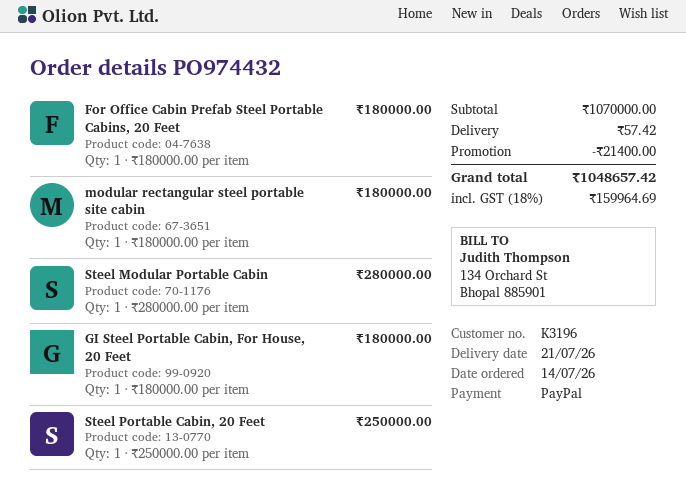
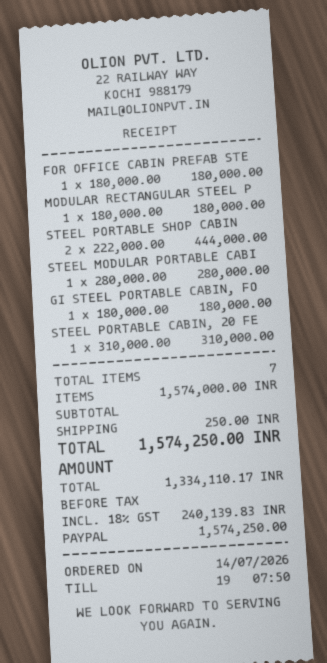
Steel Portable Cabin, 20 Feet: 1 x 250000.00 = 250000.00 -> 1 x 310000.00 = 310000.00
STEEL PORTABLE SHOP CABIN: none -> 2 x 222000.00 = 444000.00
subtotal: 1070000.00 -> 1574000.00
discount: 21400.00 -> none
shipping: 57.42 -> 250.00
tax: 18% = 159964.69 -> 18% = 240139.83
total: 1048657.42 -> 1574250.00

